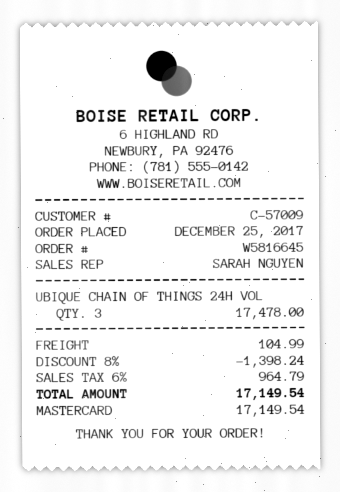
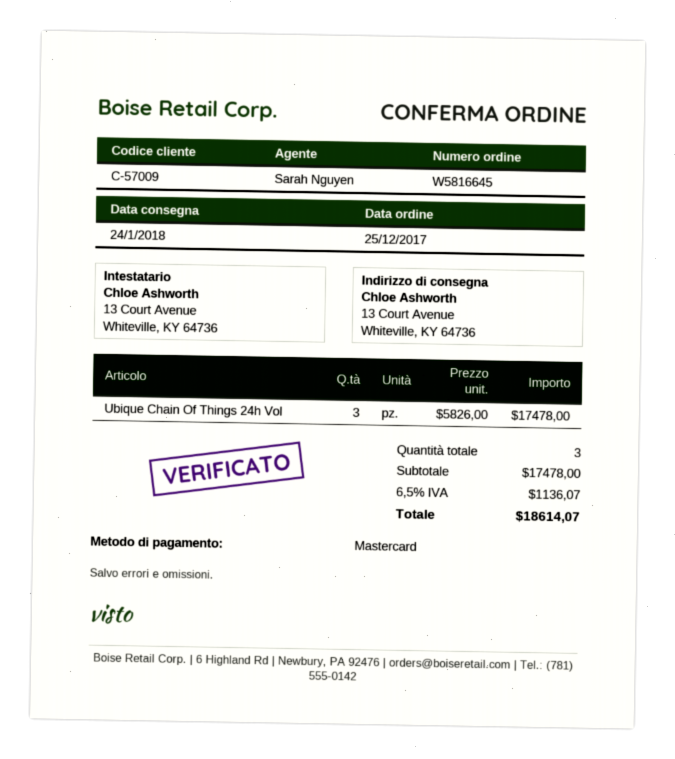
discount: 8% = 1398.24 -> none
shipping: 104.99 -> none
tax: 6% = 964.79 -> 6.5% = 1136.07
total: 17149.54 -> 18614.07

